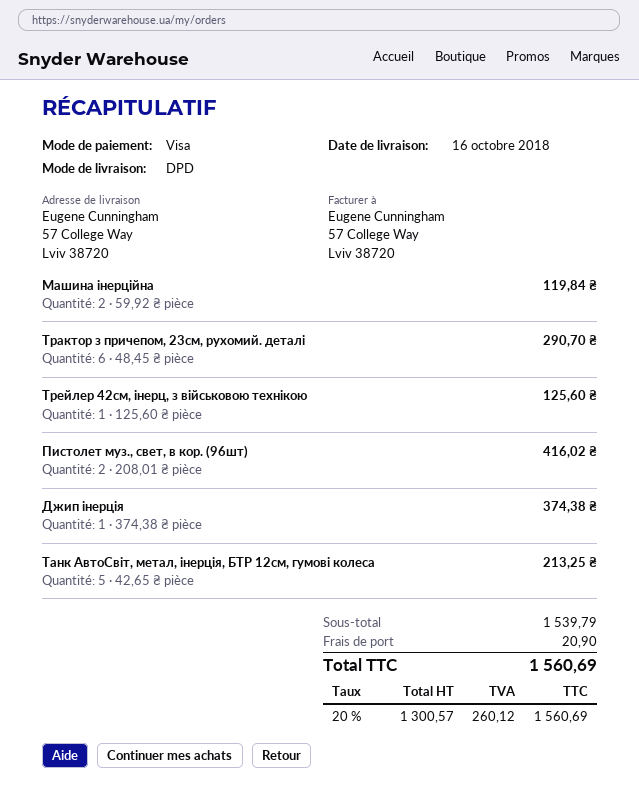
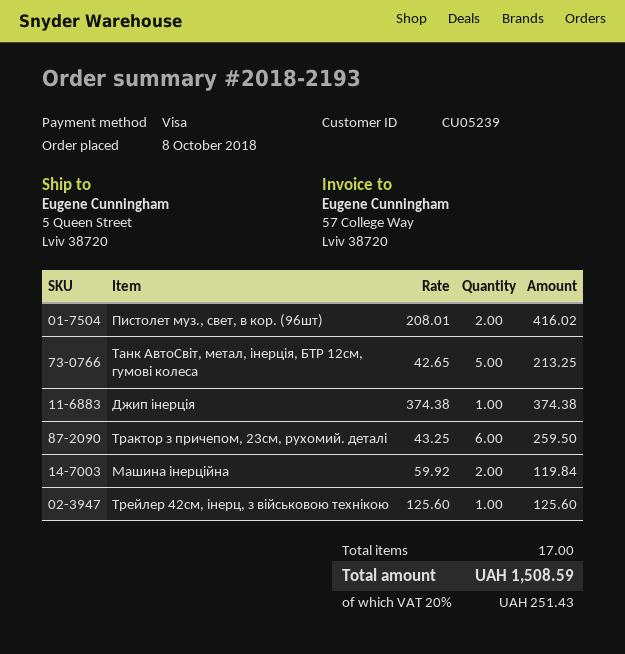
ship to: 57 College Way, Lviv 38720 -> 5 Queen Street, Lviv 38720
Трактор з причепом, 23см, рухомий. деталі: 6 x 48.45 = 290.70 -> 6 x 43.25 = 259.50
shipping: 20.90 -> none
tax: 20% = 260.12 -> 20% = 251.43
total: 1560.69 -> 1508.59

